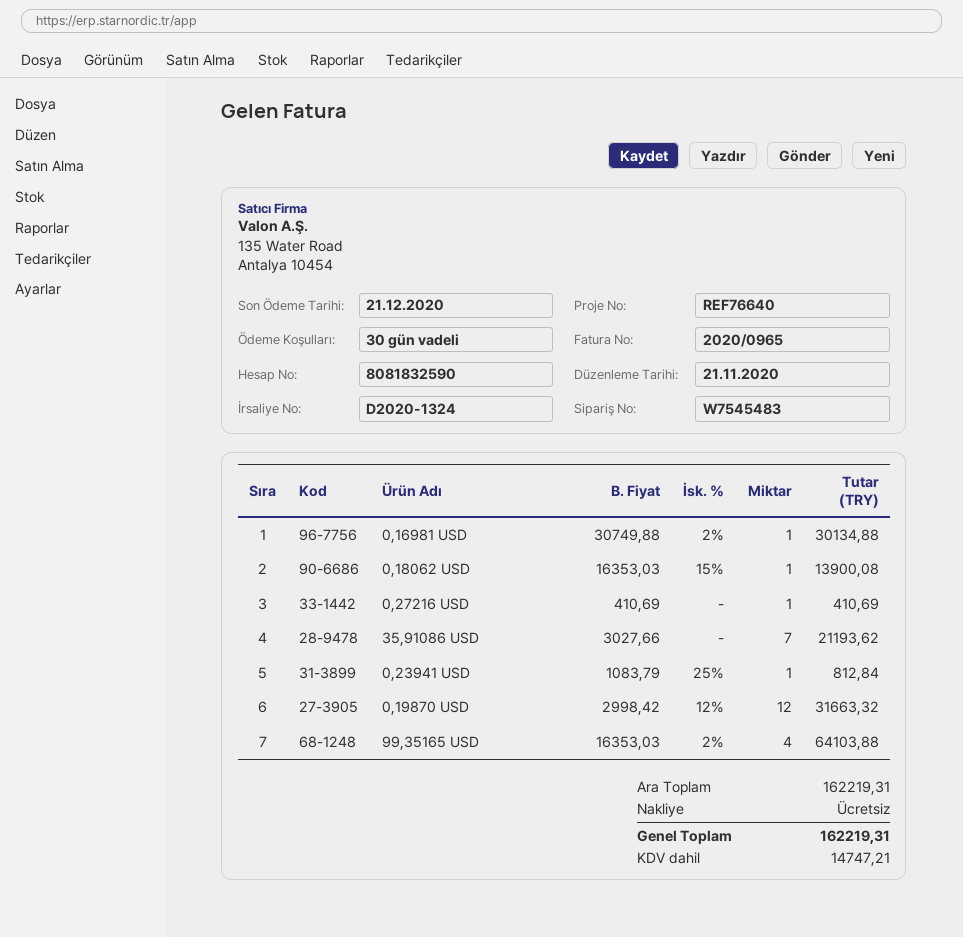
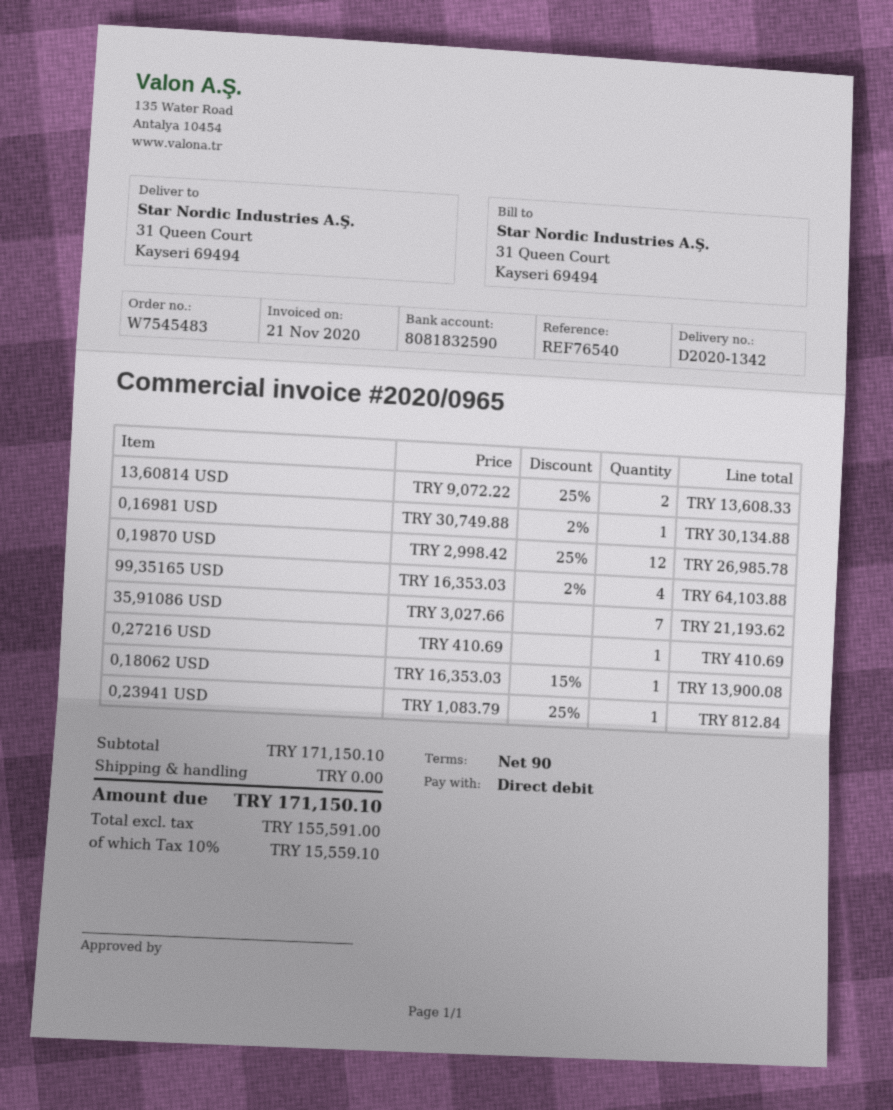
delivery note number: D2020-1324 -> D2020-1342
payment terms: 30 days -> 90 days
reference: REF76640 -> REF76540
0,19870 USD: 12 x 2998.42 - 12% = 31663.32 -> 12 x 2998.42 - 25% = 26985.78
13,60814 USD: none -> 2 x 9072.22 - 25% = 13608.33
subtotal: 162219.31 -> 171150.10
tax: 14747.21 -> 15559.10
total: 162219.31 -> 171150.10

